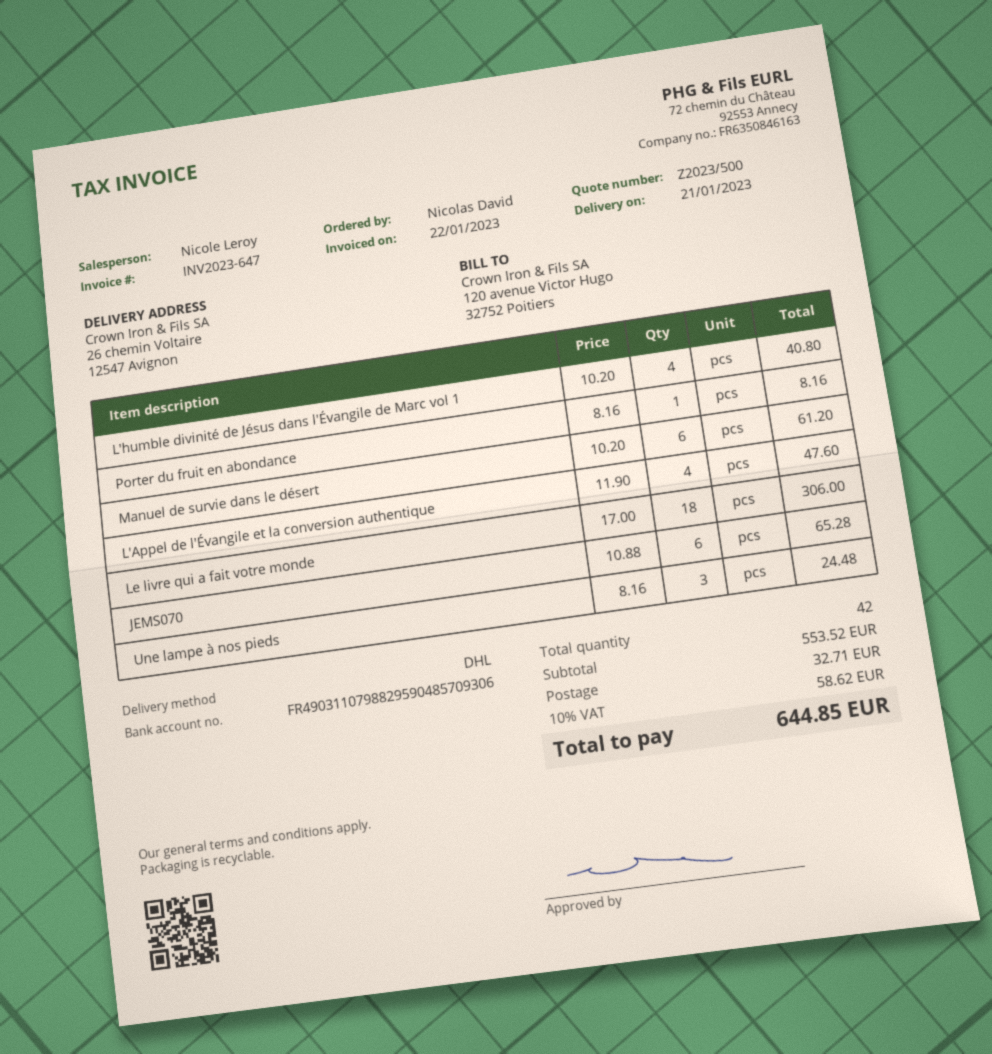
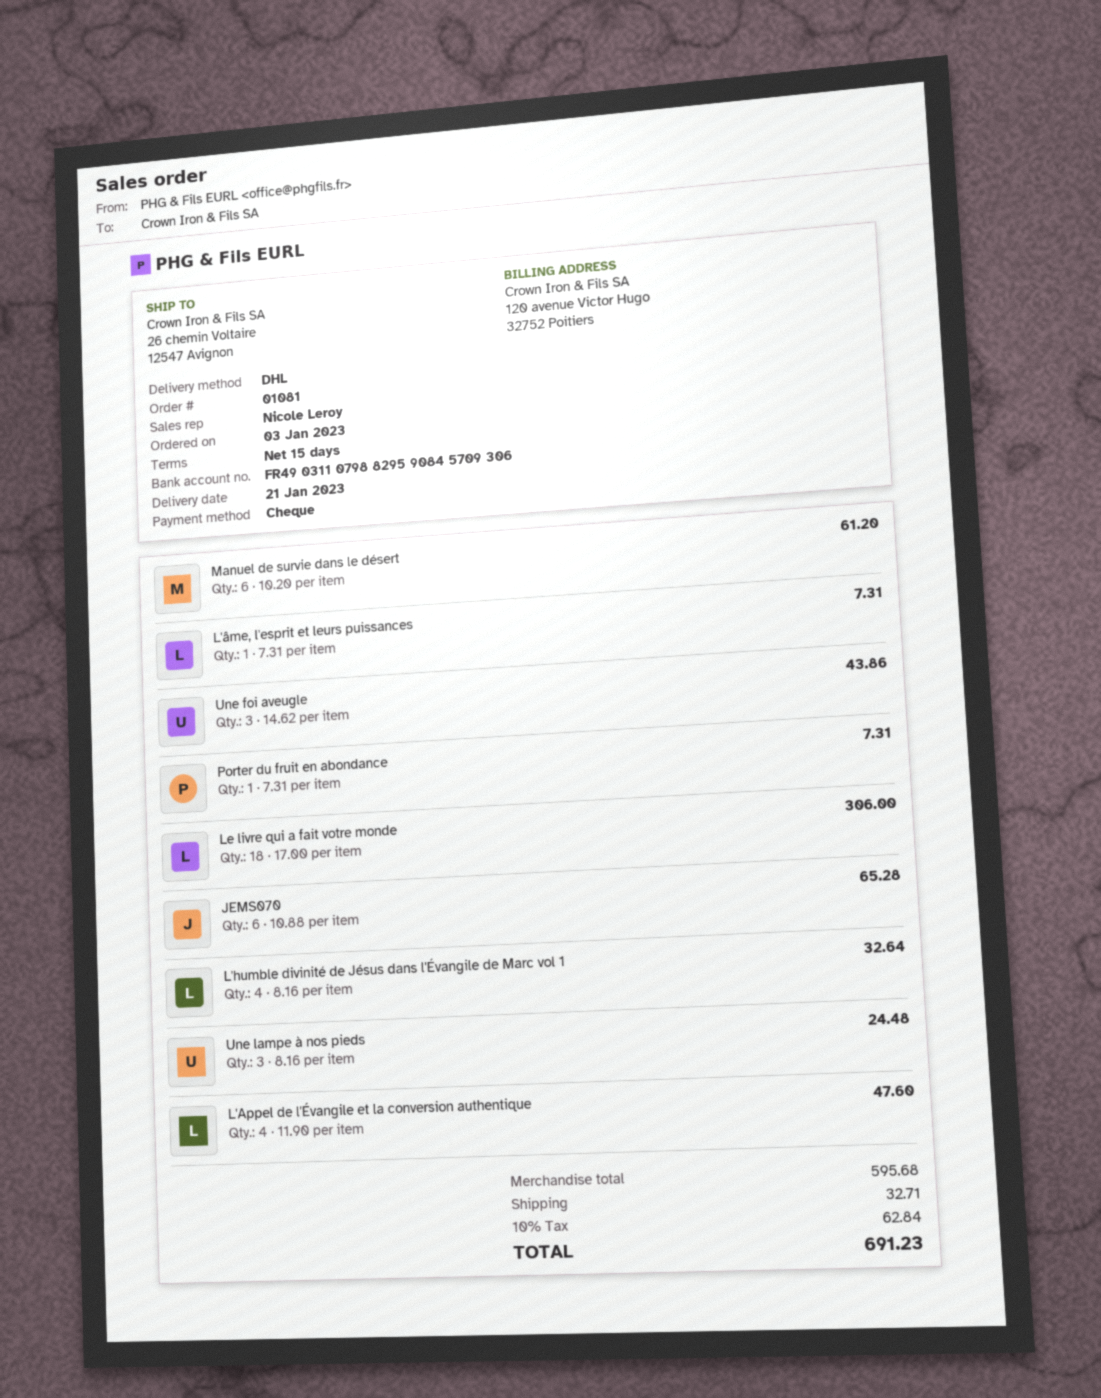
bank account: FR4903110798829590485709306 -> FR4903110798829590845709306
L'humble divinité de Jésus dans l'Évangile de Marc vol 1: 4 x 10.20 = 40.80 -> 4 x 8.16 = 32.64
Porter du fruit en abondance: 1 x 8.16 = 8.16 -> 1 x 7.31 = 7.31
L'âme, l'esprit et leurs puissances: none -> 1 x 7.31 = 7.31
Une foi aveugle: none -> 3 x 14.62 = 43.86
subtotal: 553.52 -> 595.68
tax: 10% = 58.62 -> 10% = 62.84
total: 644.85 -> 691.23

